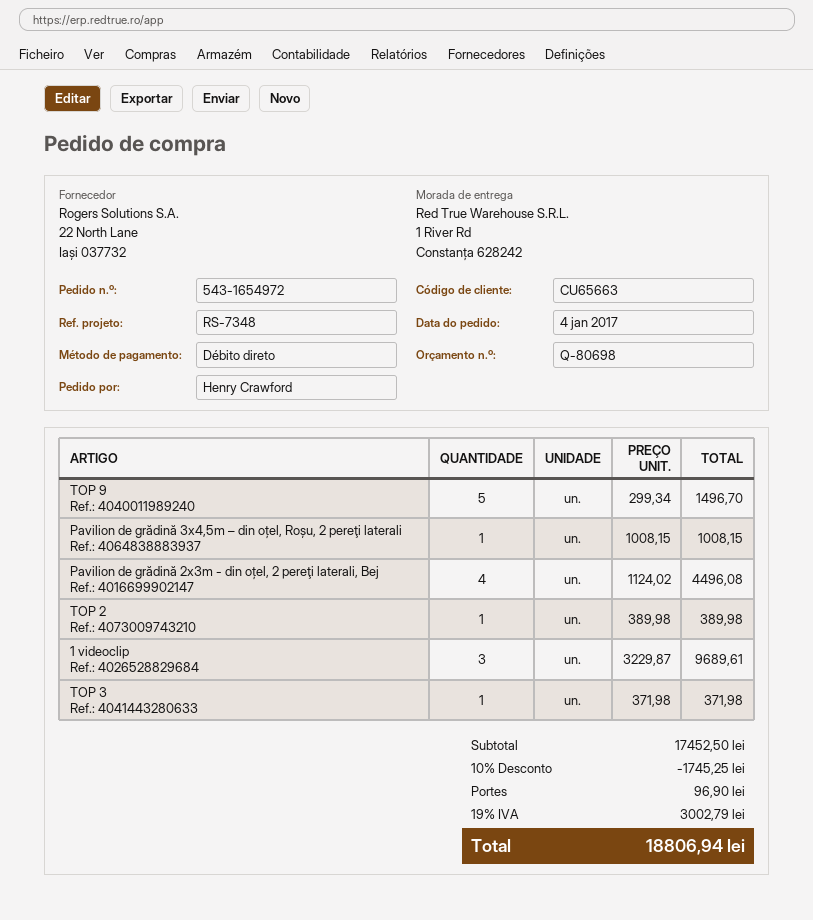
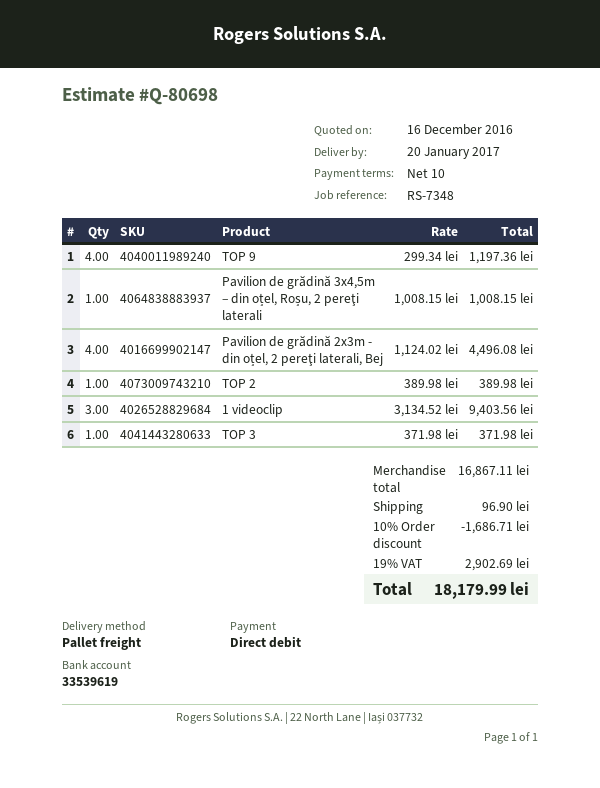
TOP 9: 5 x 299.34 = 1496.70 -> 4 x 299.34 = 1197.36
1 videoclip: 3 x 3229.87 = 9689.61 -> 3 x 3134.52 = 9403.56
subtotal: 17452.50 -> 16867.11
discount: 10% = 1745.25 -> 10% = 1686.71
tax: 19% = 3002.79 -> 19% = 2902.69
total: 18806.94 -> 18179.99

